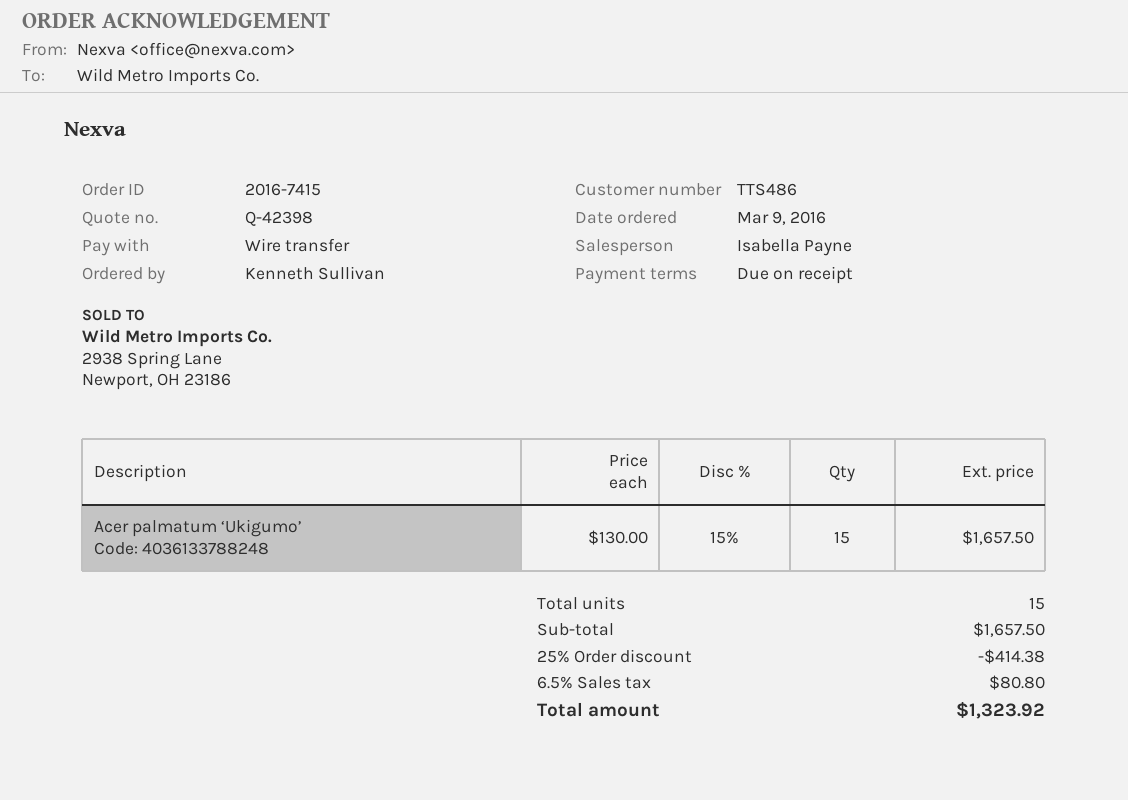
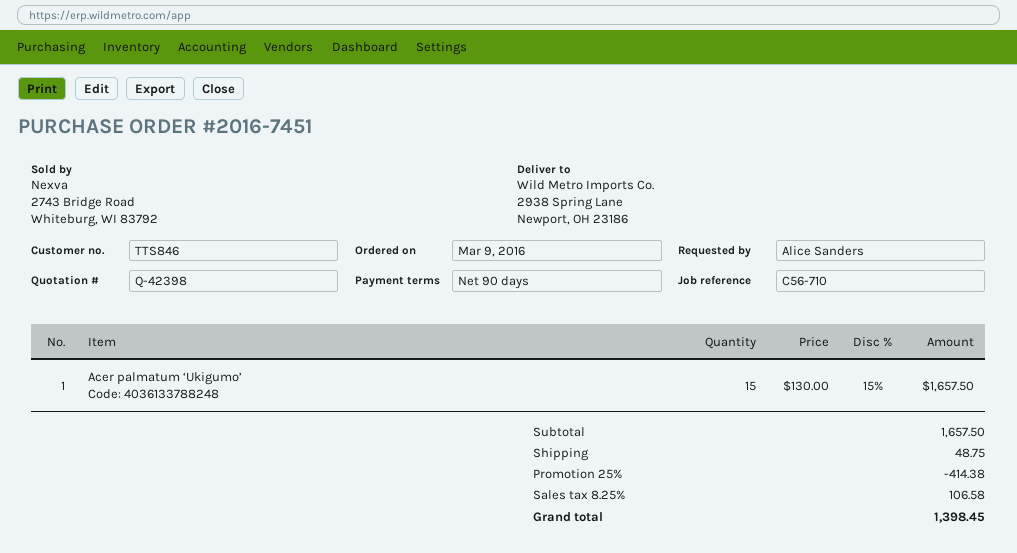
order number: 2016-7415 -> 2016-7451
payment terms: on receipt -> 90 days
customer number: TTS486 -> TTS846
ordered by: Kenneth Sullivan -> Alice Sanders
shipping: none -> 48.75
tax: 6.5% = 80.80 -> 8.25% = 106.58
total: 1323.92 -> 1398.45

